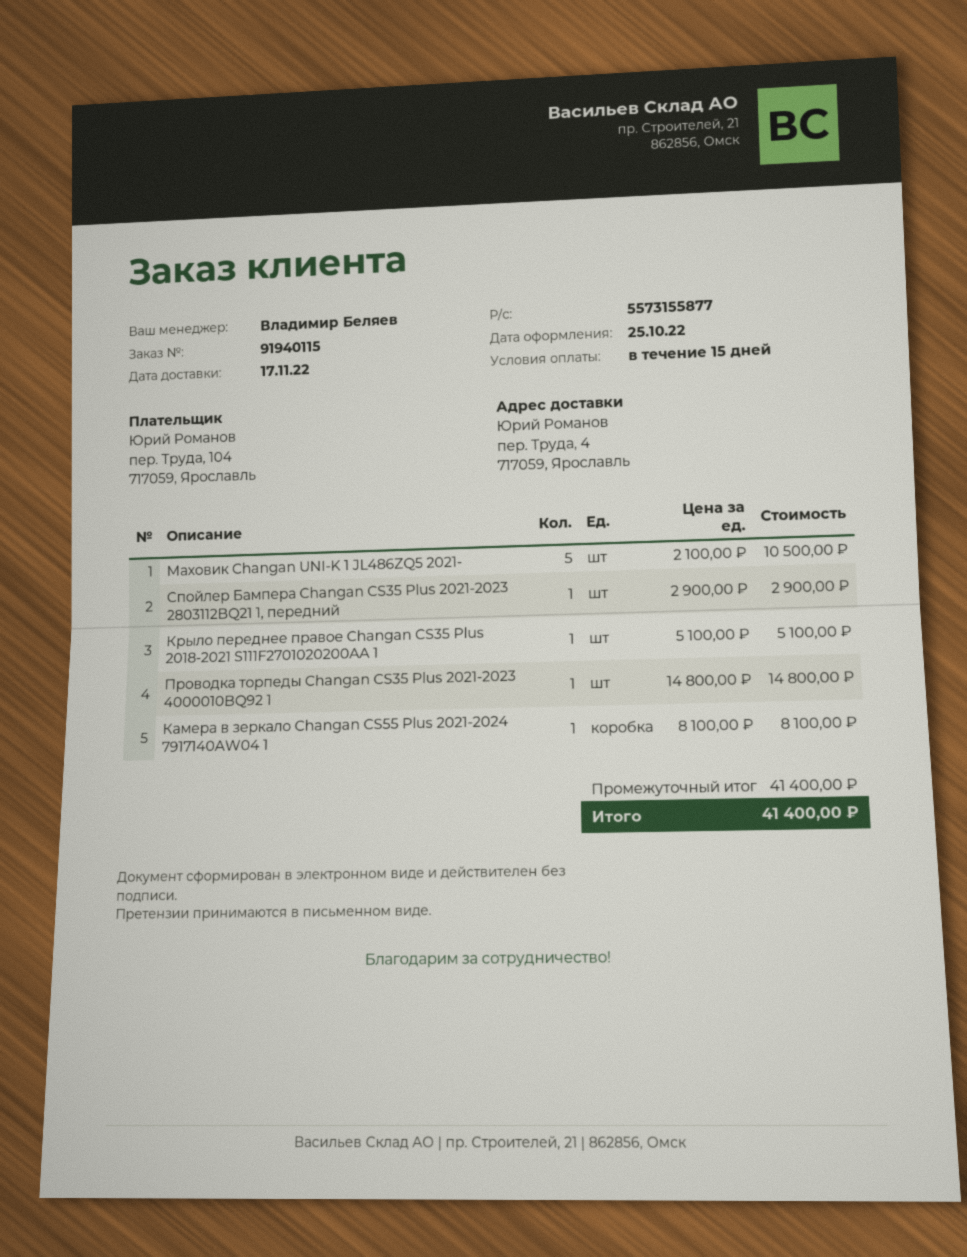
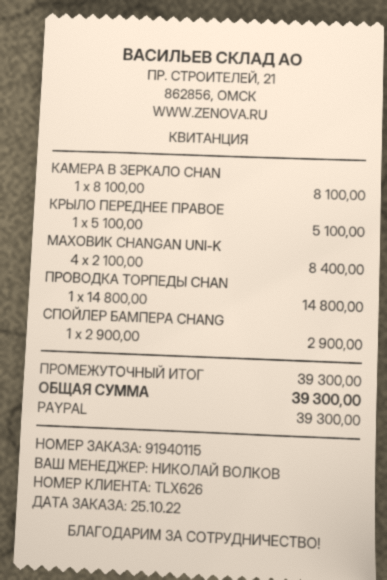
sales rep: Владимир Беляев -> НИКОЛАЙ ВОЛКОВ
Маховик Changan UNI-K 1 JL486ZQ5 2021-: 5 x 2100.00 = 10500.00 -> 4 x 2100.00 = 8400.00
subtotal: 41400.00 -> 39300.00
total: 41400.00 -> 39300.00

